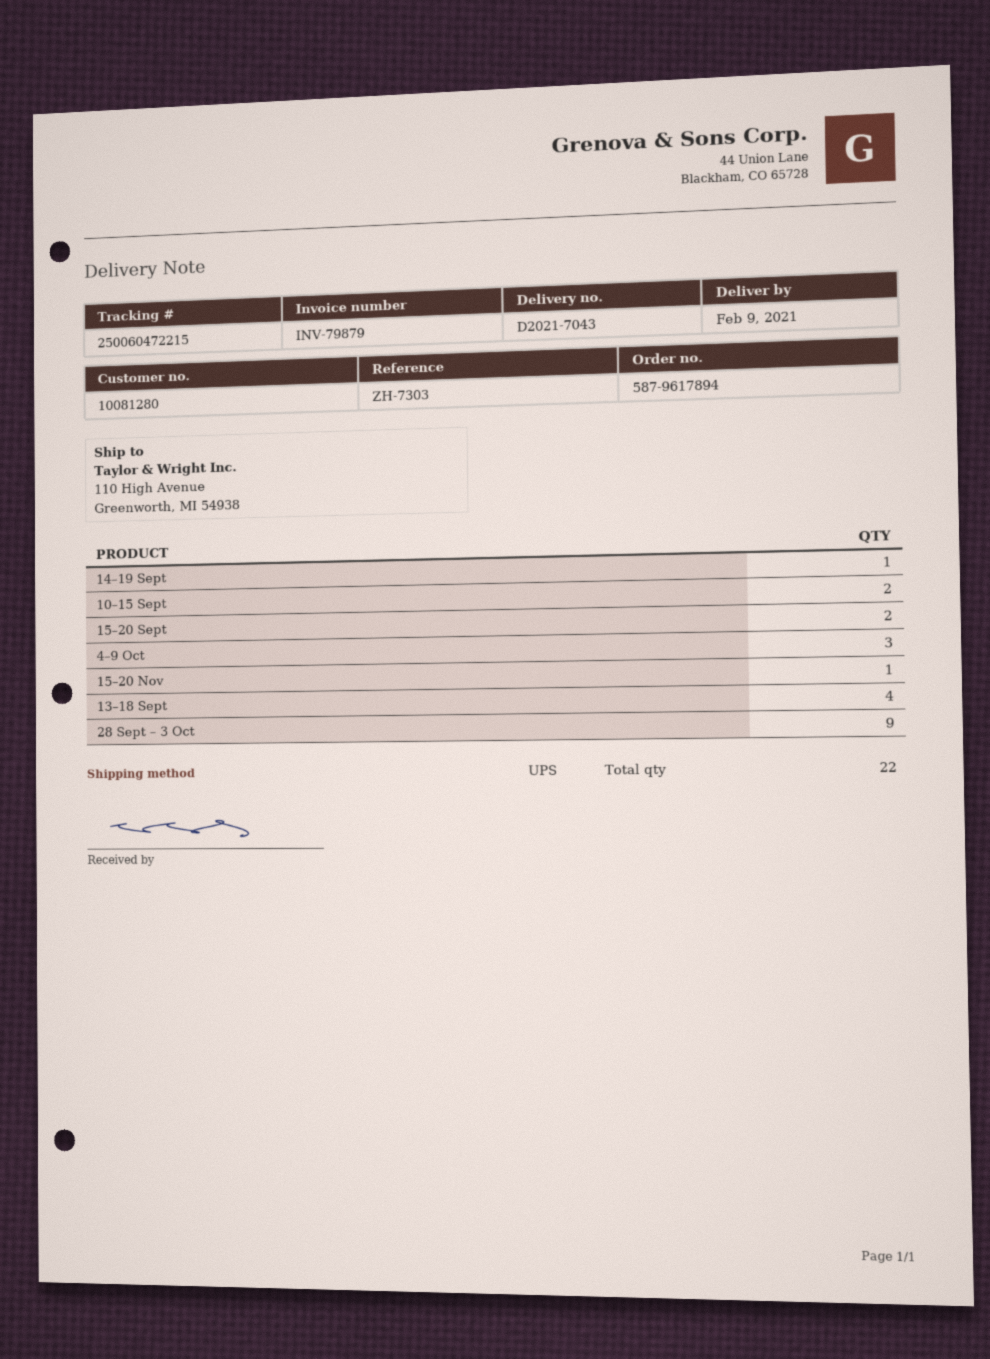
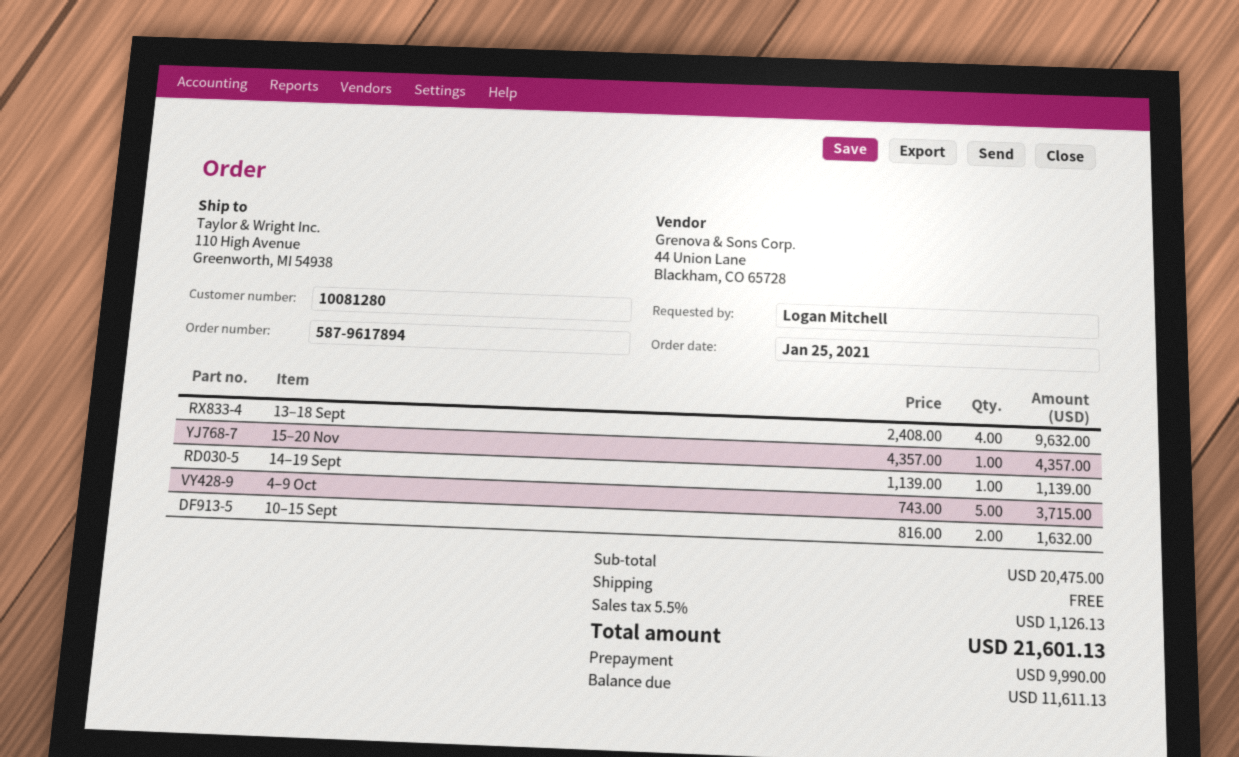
15–20 Sept: 2 -> none
4–9 Oct: 3 -> 5
28 Sept – 3 Oct: 9 -> none

